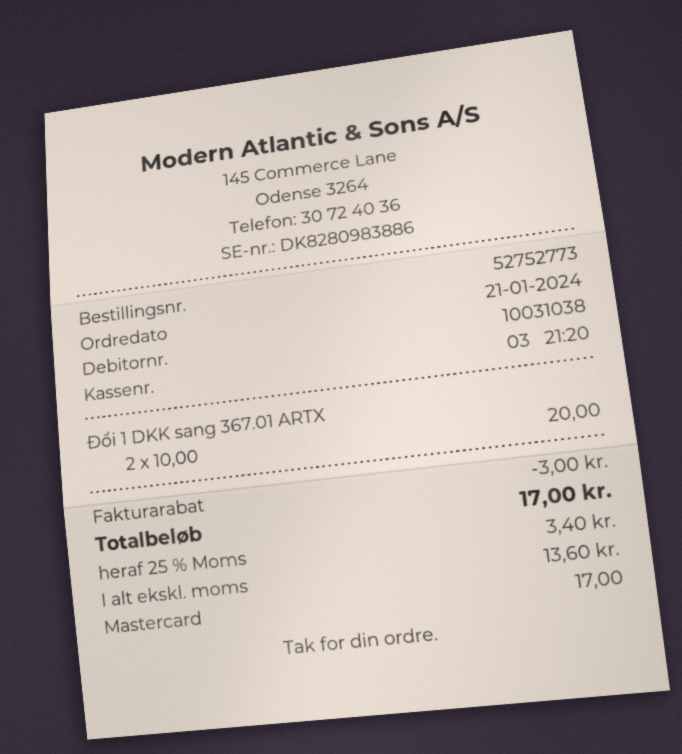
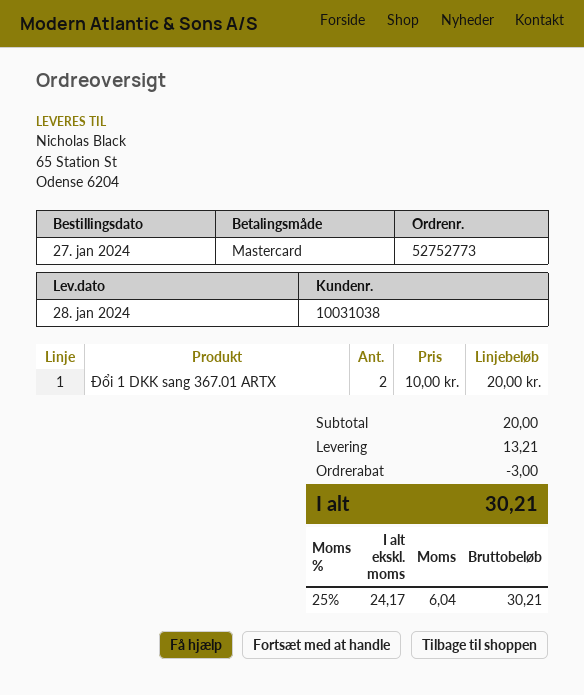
order date: 2024-01-21 -> 2024-01-27
shipping: none -> 13.21
net: 13.60 -> 24.17
tax: 25% = 3.40 -> 25% = 6.04
total: 17.00 -> 30.21

